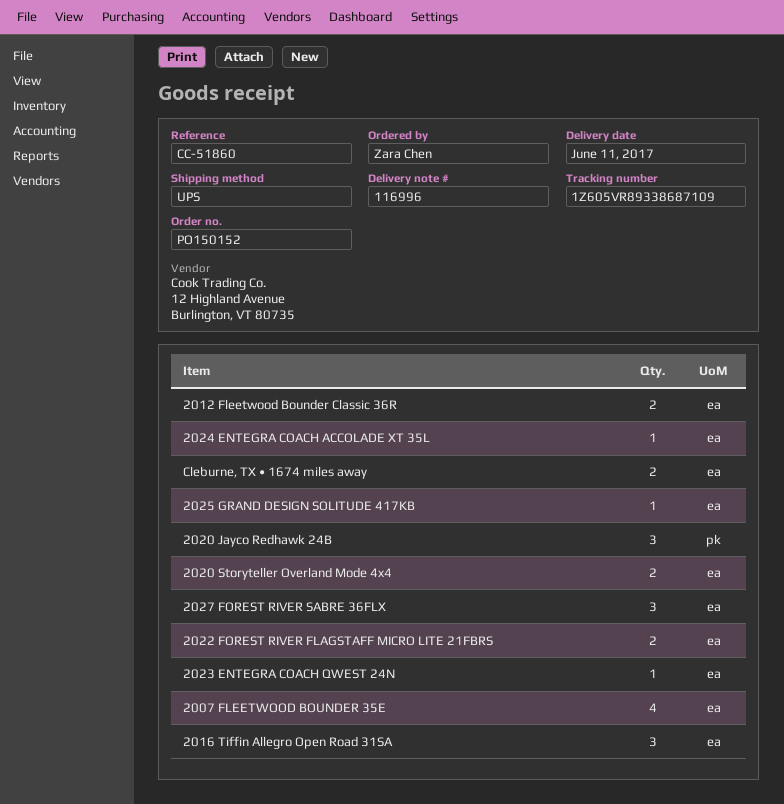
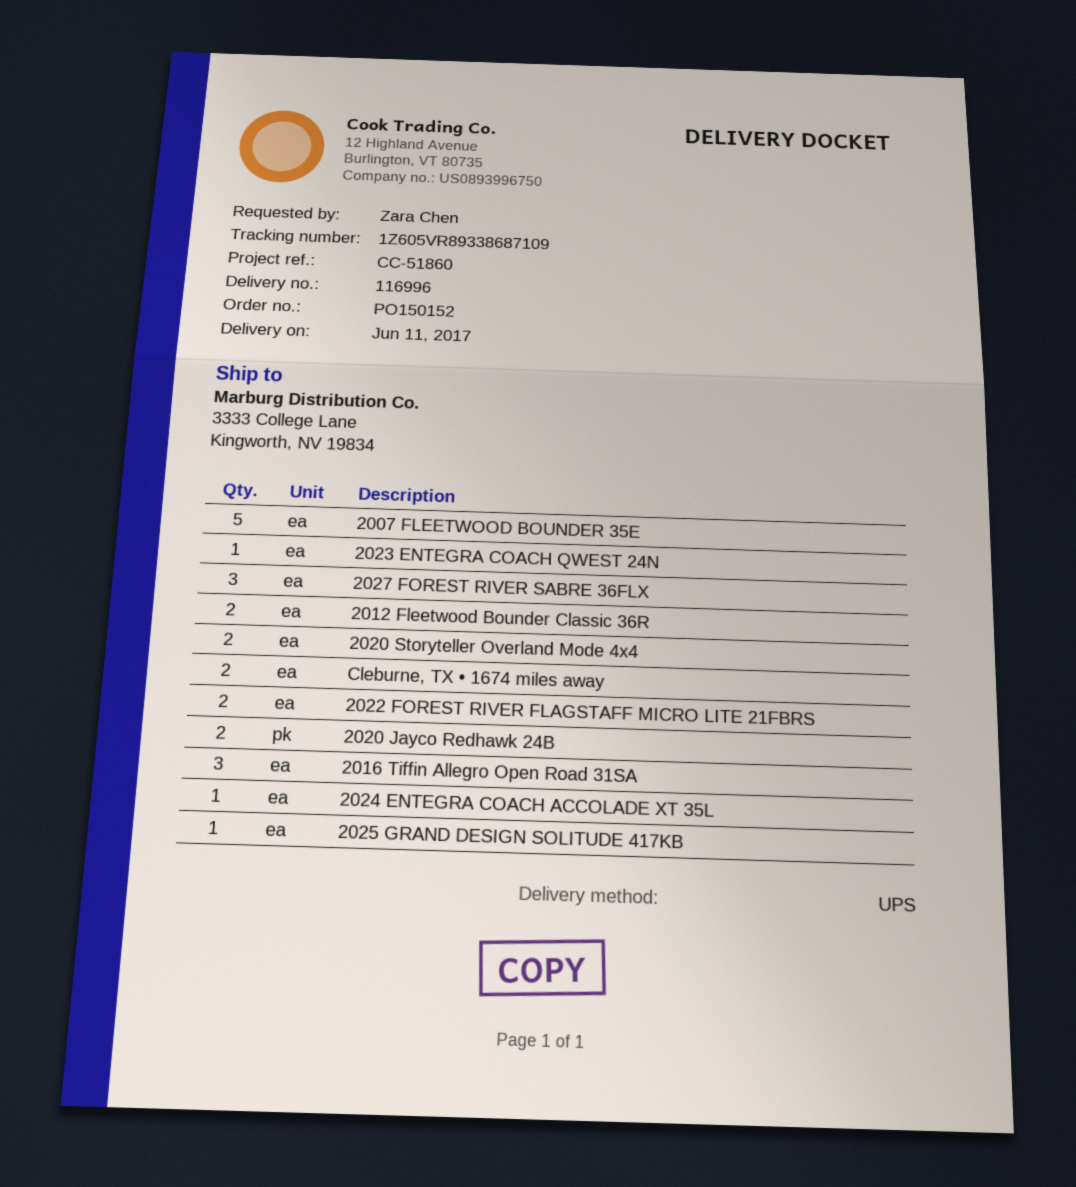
2020 Jayco Redhawk 24B: 3 -> 2
2007 FLEETWOOD BOUNDER 35E: 4 -> 5

